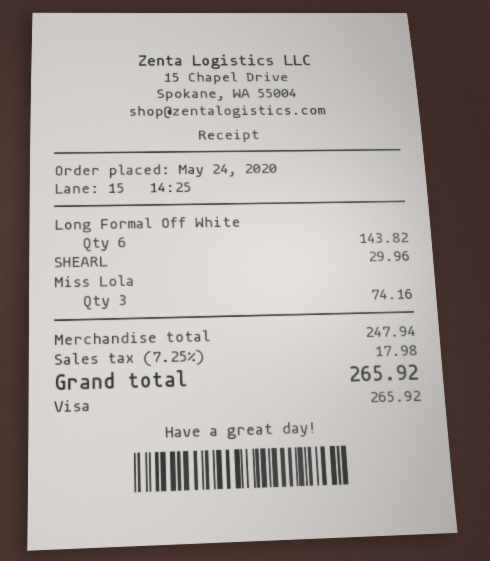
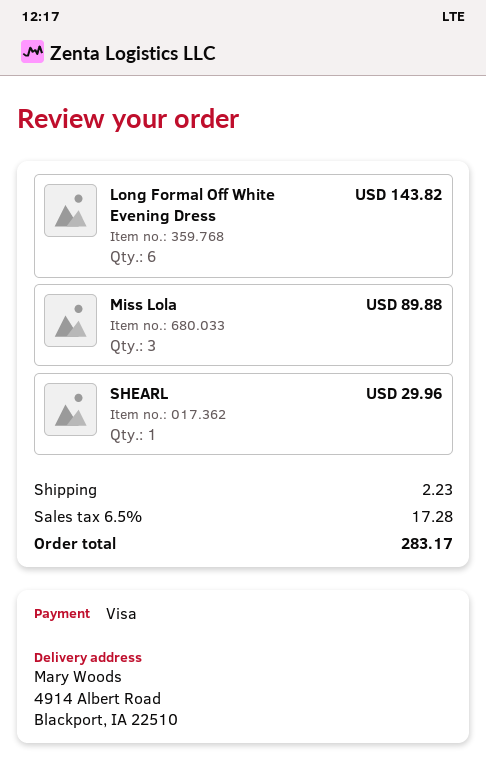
Miss Lola: 3 for 74.16 -> 3 for 89.88
shipping: none -> 2.23
tax: 7.25% = 17.98 -> 6.5% = 17.28
total: 265.92 -> 283.17

